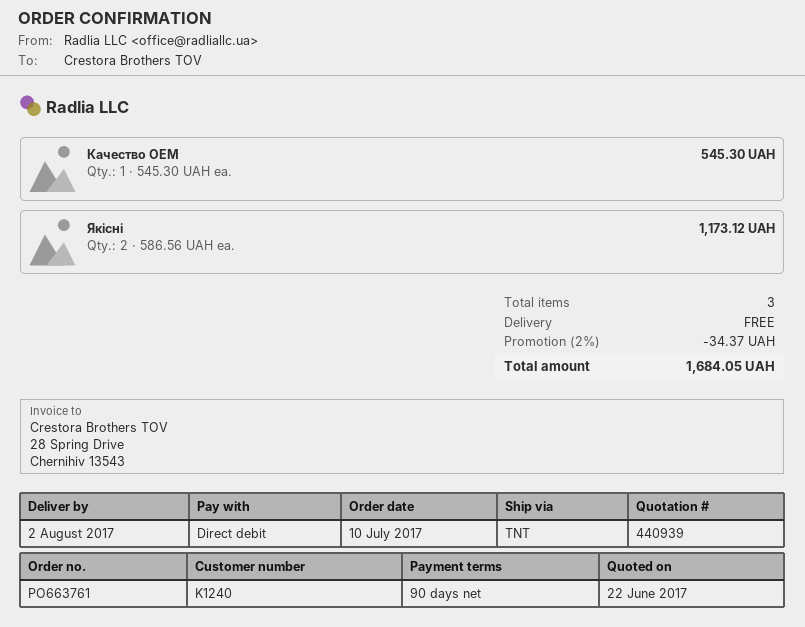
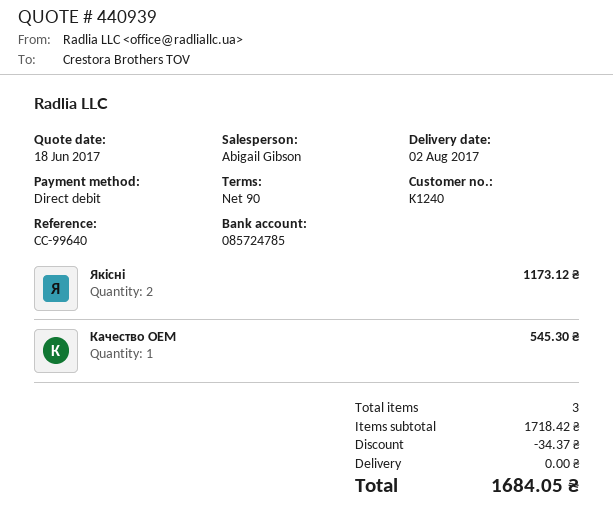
quote date: 2017-06-22 -> 2017-06-18

